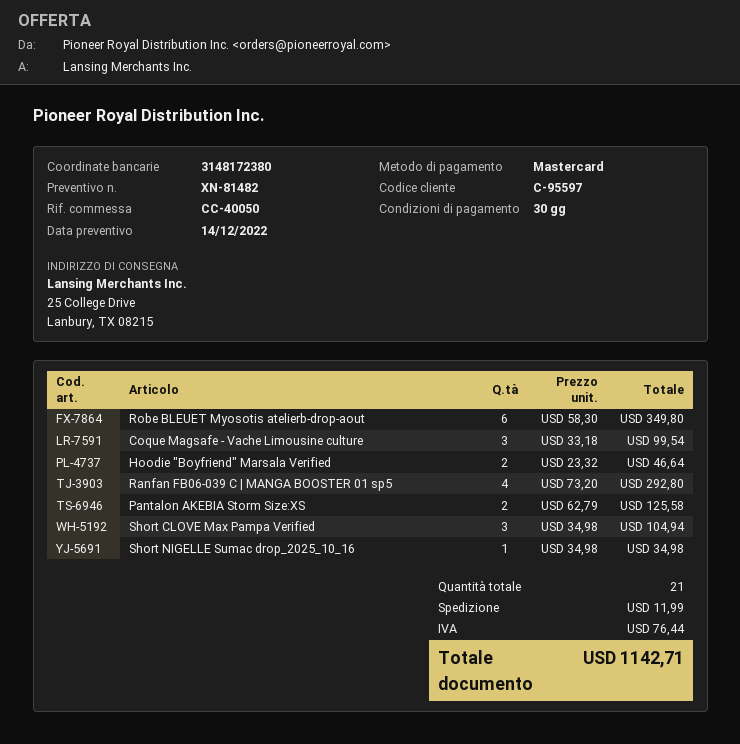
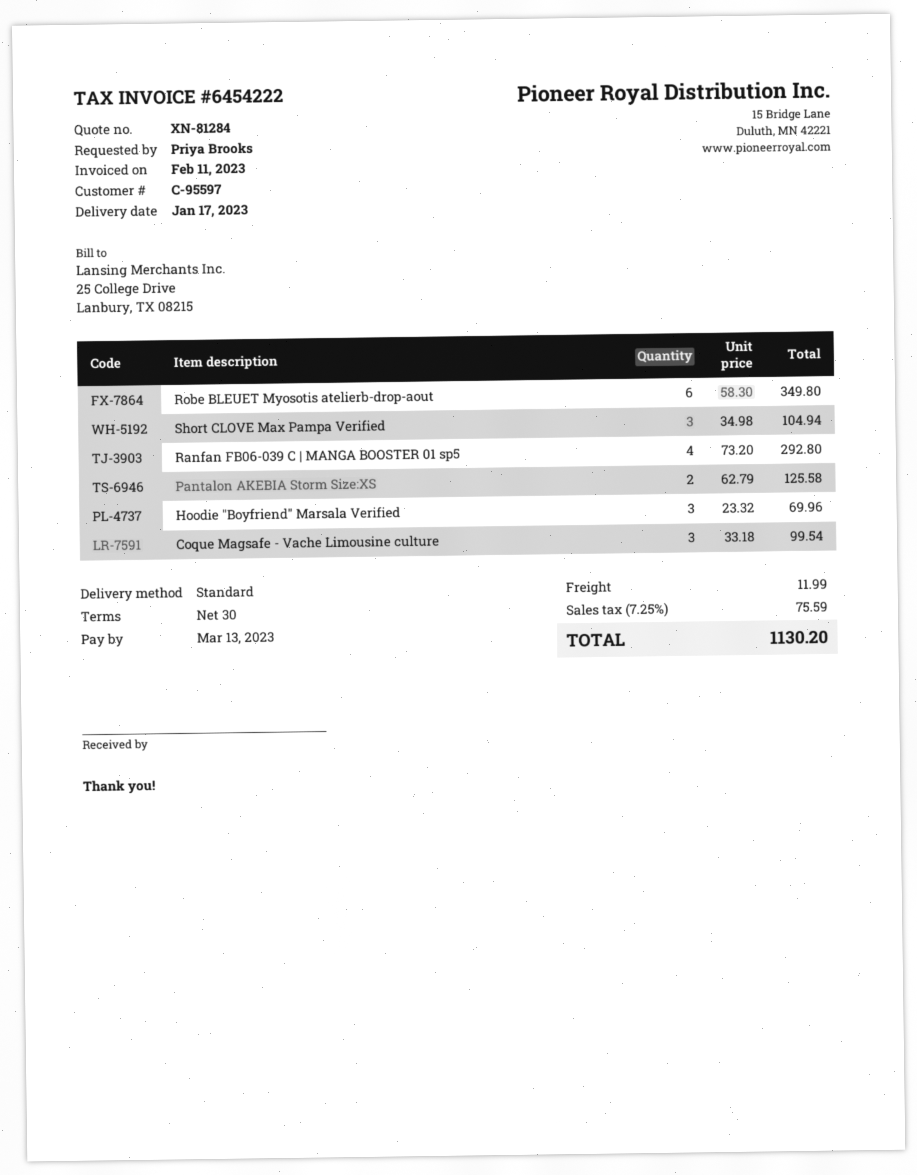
quote number: XN-81482 -> XN-81284
Hoodie "Boyfriend" Marsala Verified: 2 x 23.32 = 46.64 -> 3 x 23.32 = 69.96
Short NIGELLE Sumac drop_2025_10_16: 1 x 34.98 = 34.98 -> none
tax: 76.44 -> 75.59
total: 1142.71 -> 1130.20

